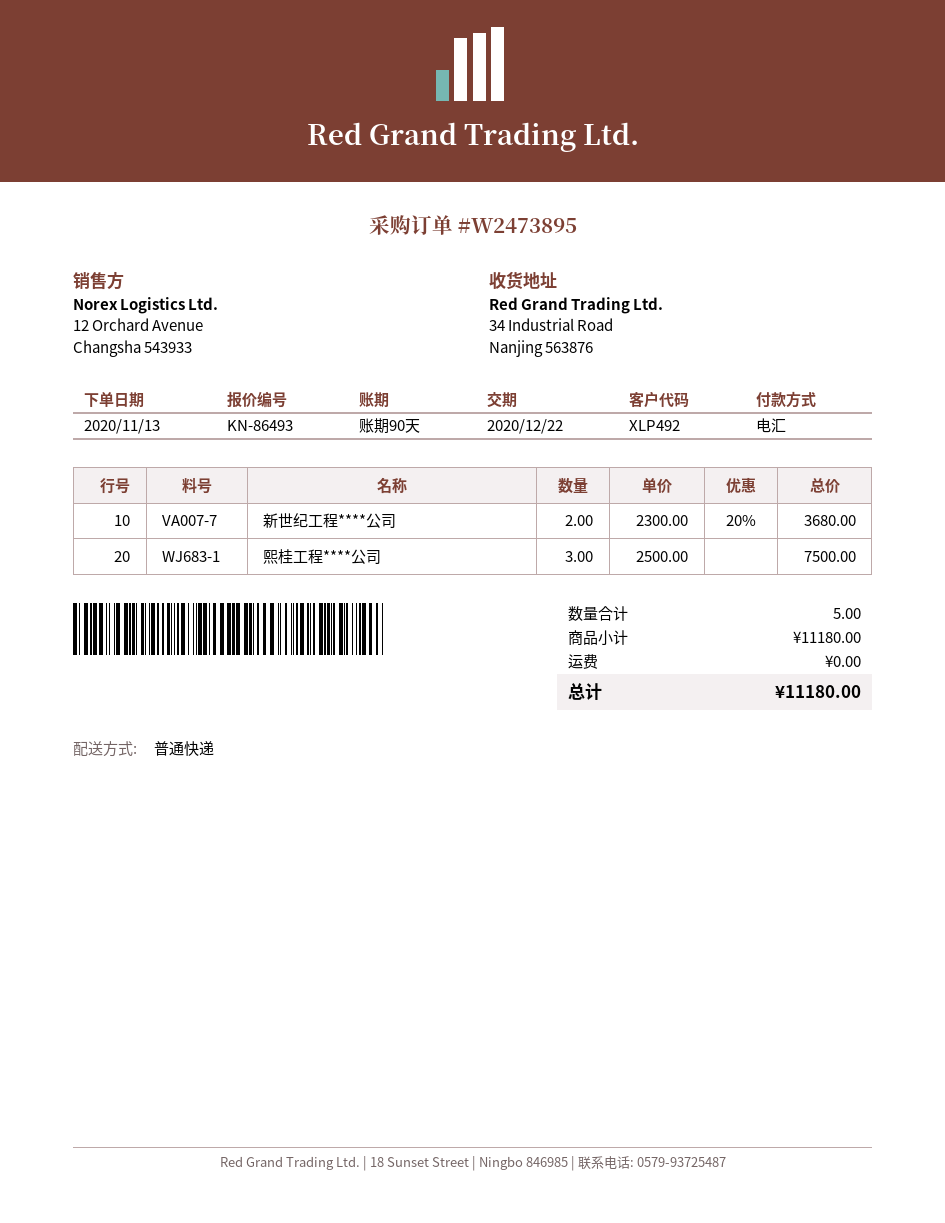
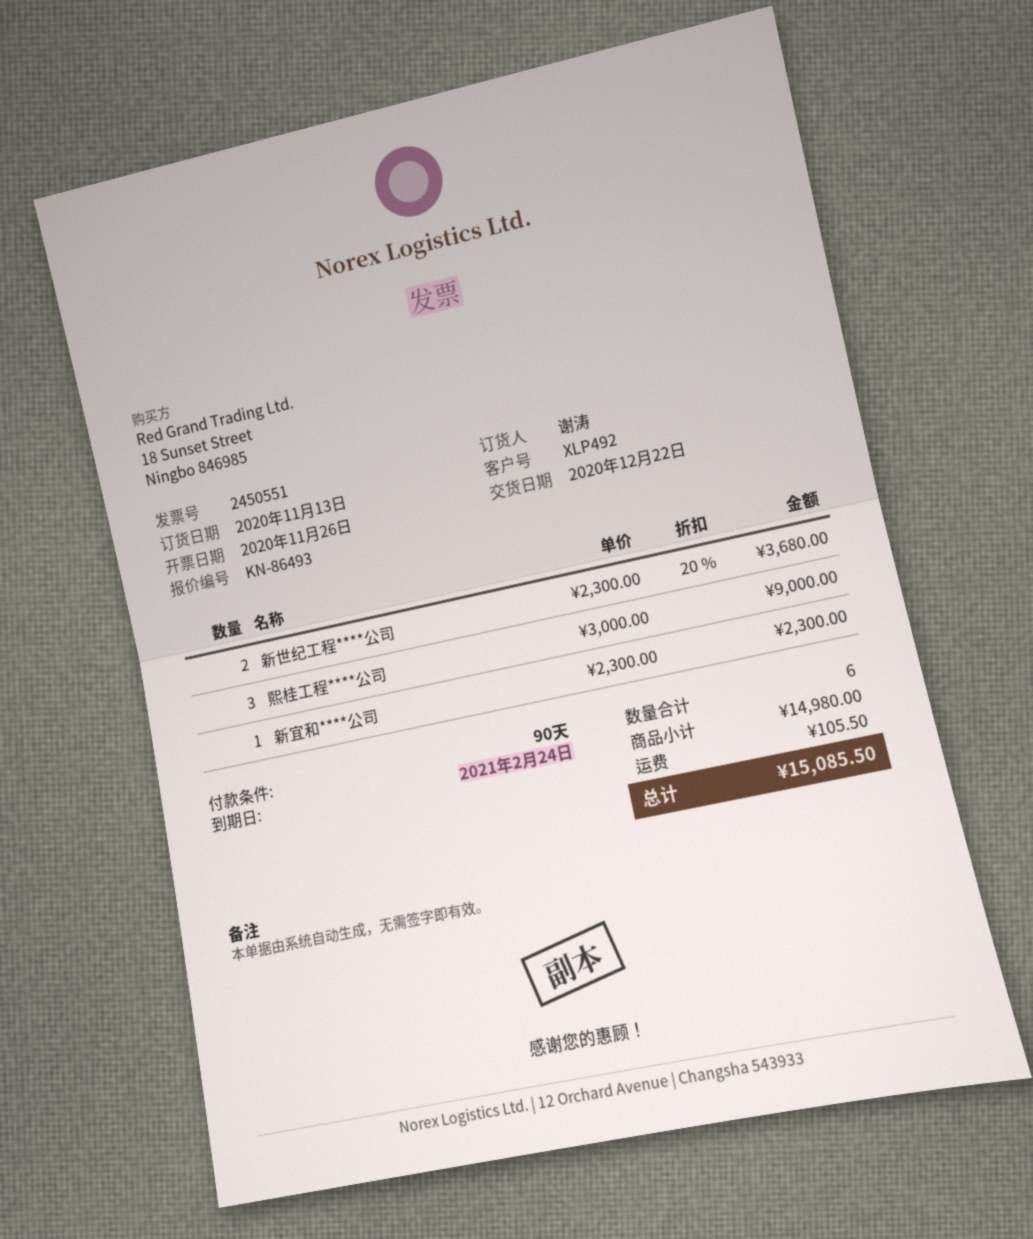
熙桂工程****公司: 3 x 2500.00 = 7500.00 -> 3 x 3000.00 = 9000.00
新宜和****公司: none -> 1 x 2300.00 = 2300.00
total quantity: 5 -> 6
subtotal: 11180.00 -> 14980.00
shipping: 0.00 -> 105.50
total: 11180.00 -> 15085.50

